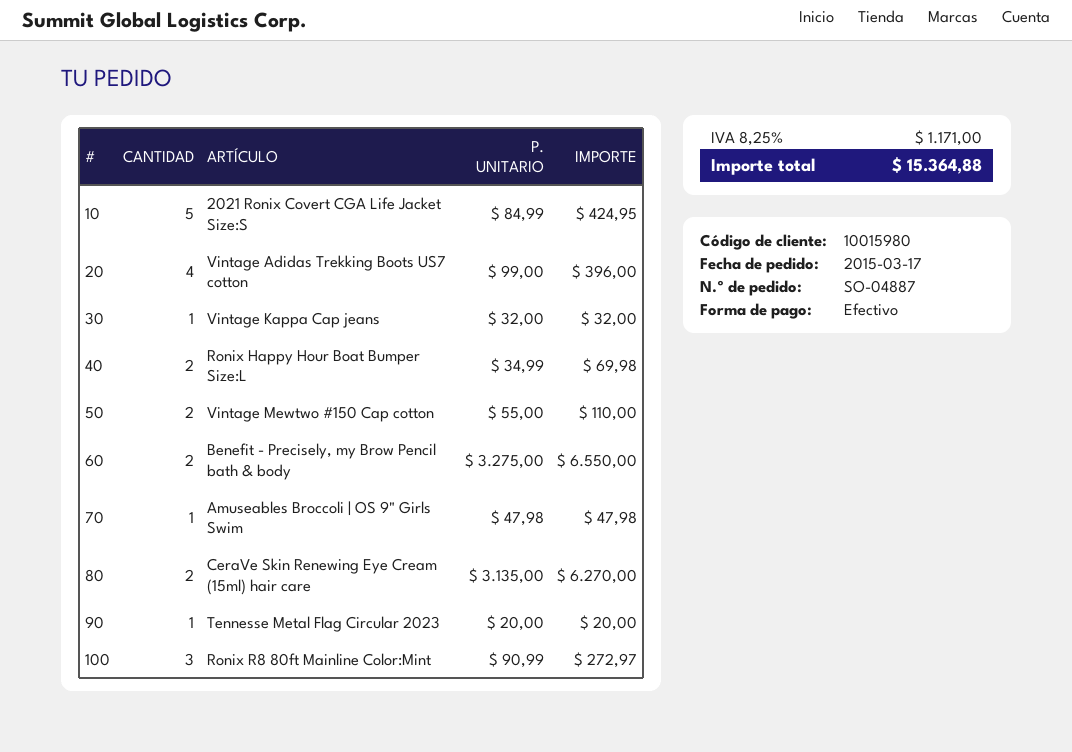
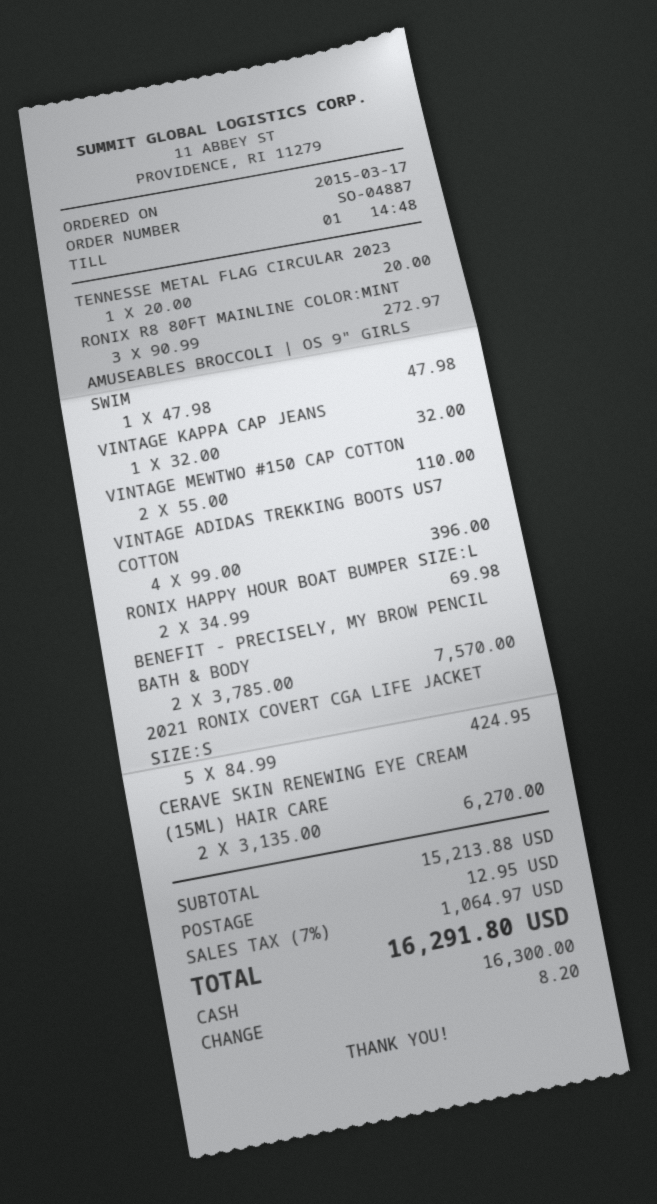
Benefit - Precisely, my Brow Pencil bath & body: 2 x 3275.00 = 6550.00 -> 2 x 3785.00 = 7570.00
shipping: none -> 12.95
tax: 8.25% = 1171.00 -> 7% = 1064.97
total: 15364.88 -> 16291.80

